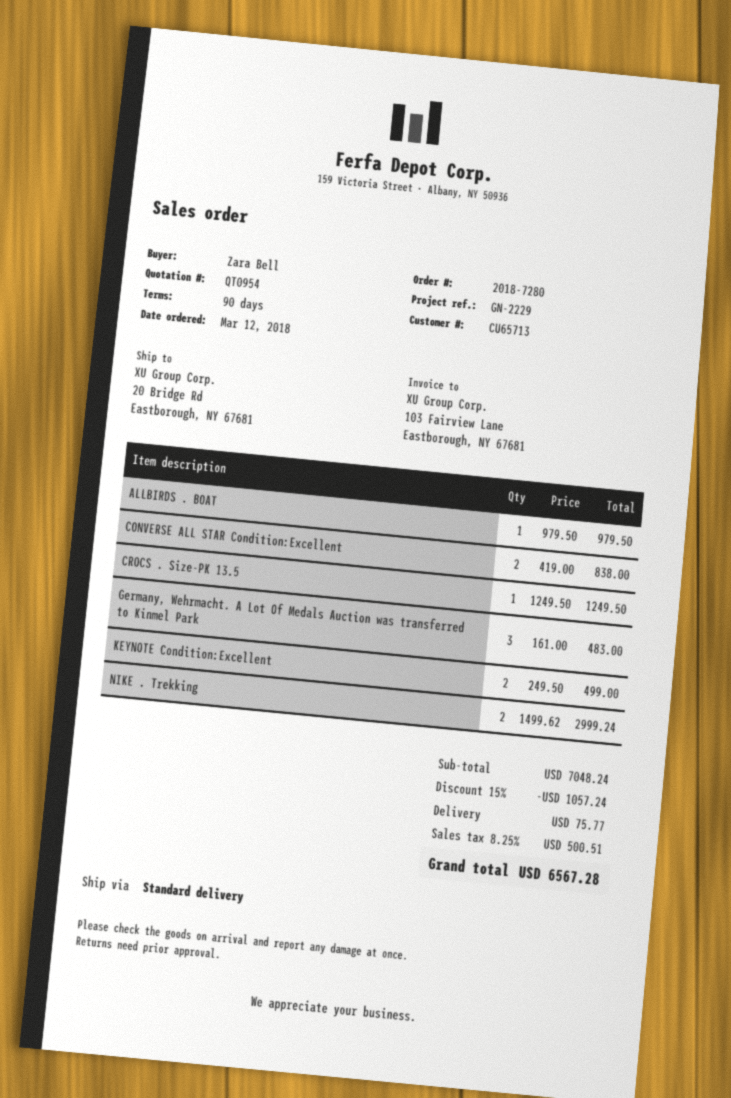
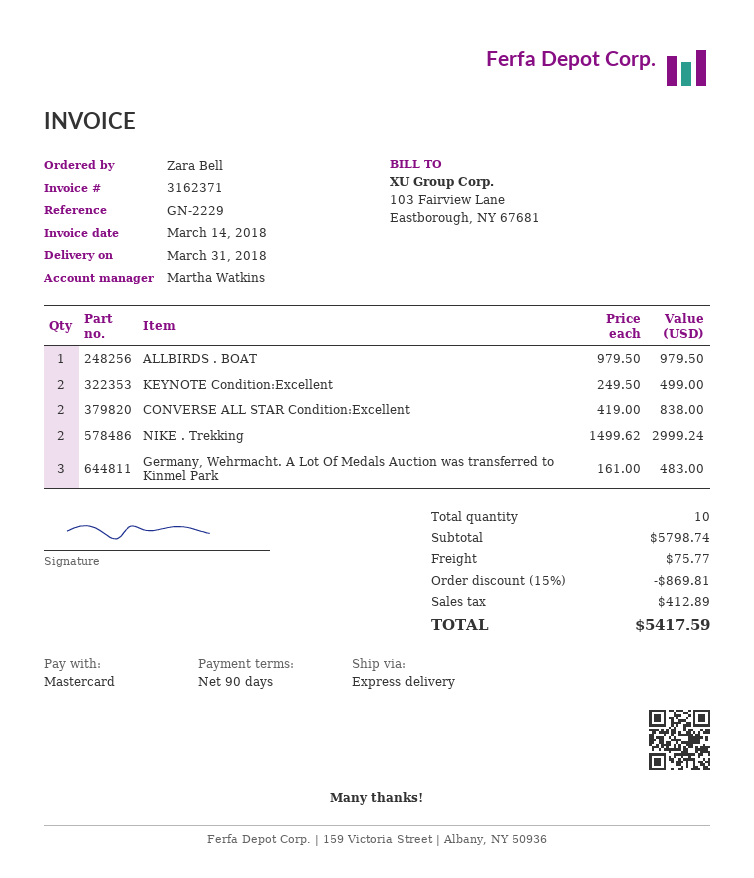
shipping method: standard -> express
CROCS . Size-PK 13.5: 1 x 1249.50 = 1249.50 -> none
subtotal: 7048.24 -> 5798.74
discount: 15% = 1057.24 -> 15% = 869.81
tax: 500.51 -> 412.89
total: 6567.28 -> 5417.59

